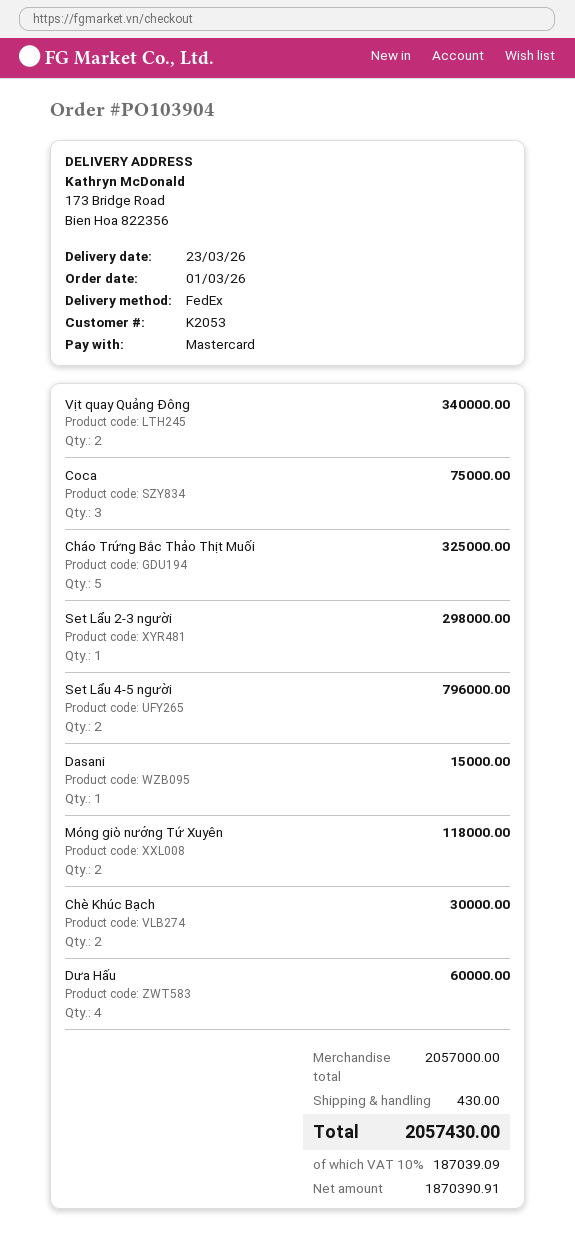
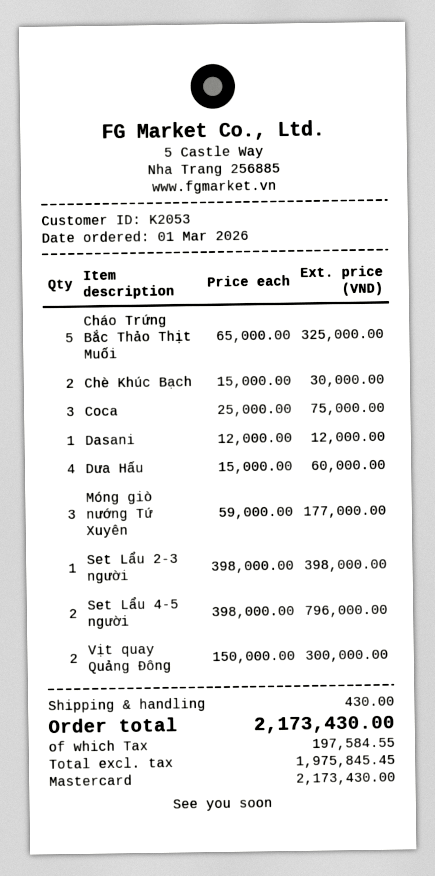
Vịt quay Quảng Đông: 2 for 340000.00 -> 2 for 300000.00
Set Lẩu 2-3 người: 1 for 298000.00 -> 1 for 398000.00
Dasani: 1 for 15000.00 -> 1 for 12000.00
Móng giò nướng Tứ Xuyên: 2 for 118000.00 -> 3 for 177000.00
net: 1870390.91 -> 1975845.45
tax: 187039.09 -> 197584.55
total: 2057430.00 -> 2173430.00

